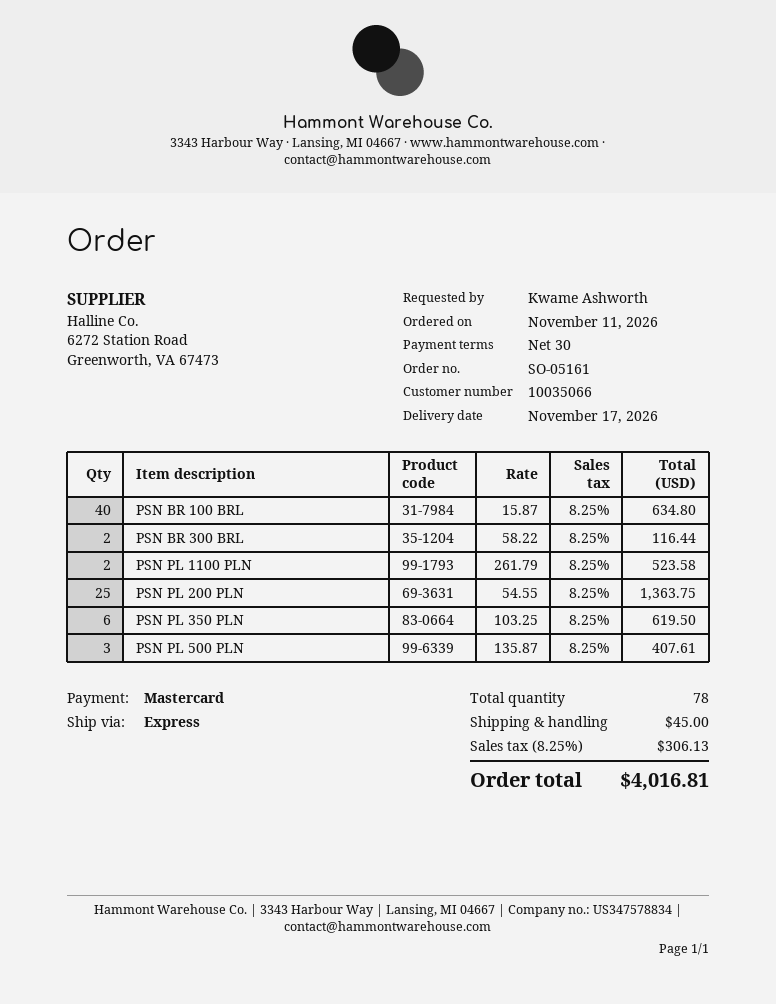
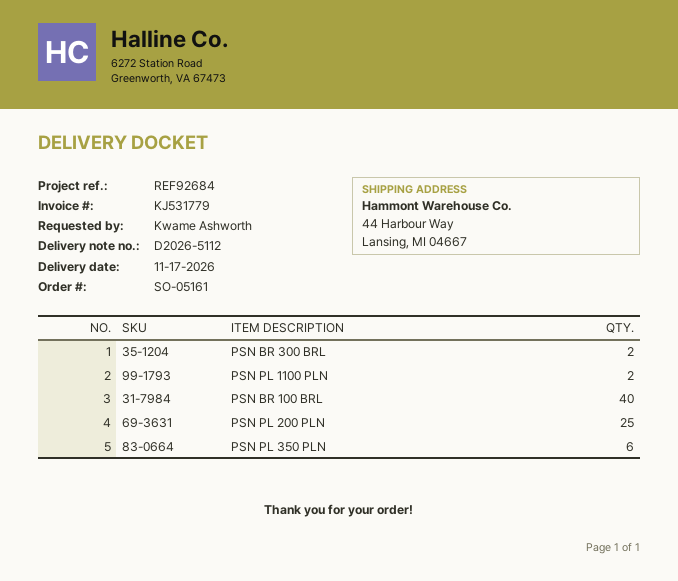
PSN PL 500 PLN: 3 -> none

